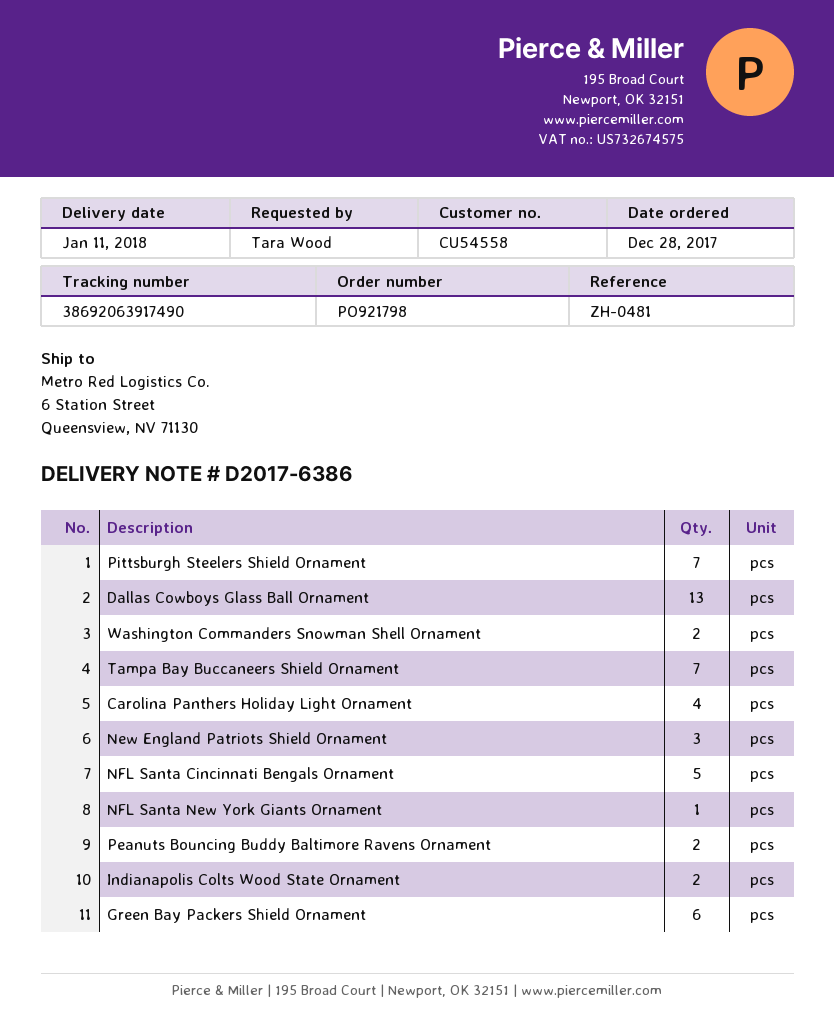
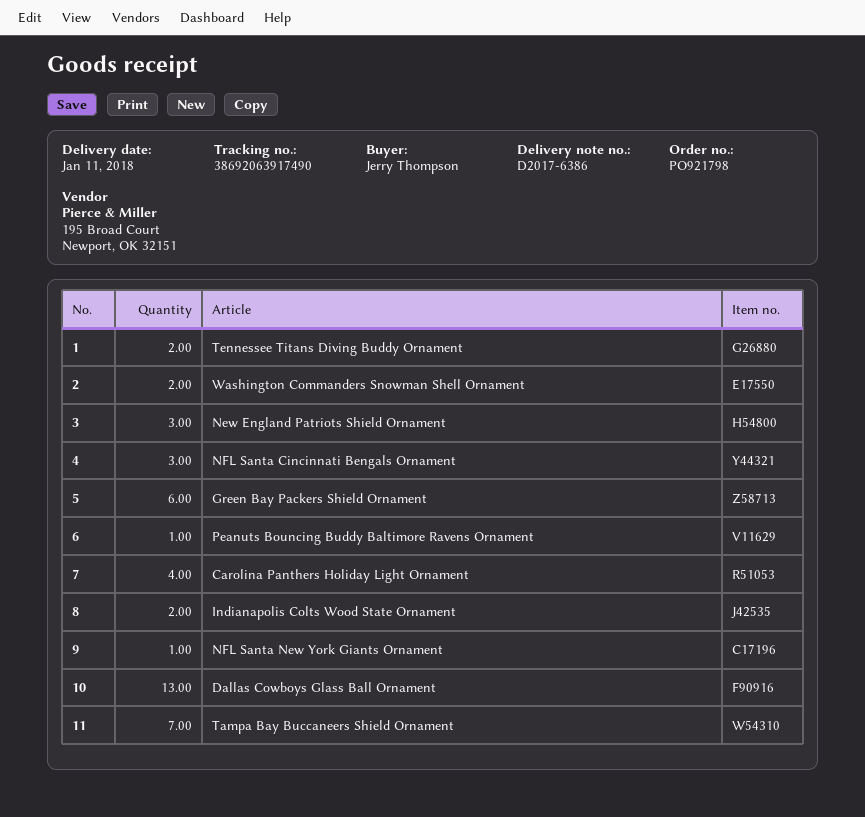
ordered by: Tara Wood -> Jerry Thompson
Pittsburgh Steelers Shield Ornament: 7 -> none
NFL Santa Cincinnati Bengals Ornament: 5 -> 3
Peanuts Bouncing Buddy Baltimore Ravens Ornament: 2 -> 1
Tennessee Titans Diving Buddy Ornament: none -> 2

